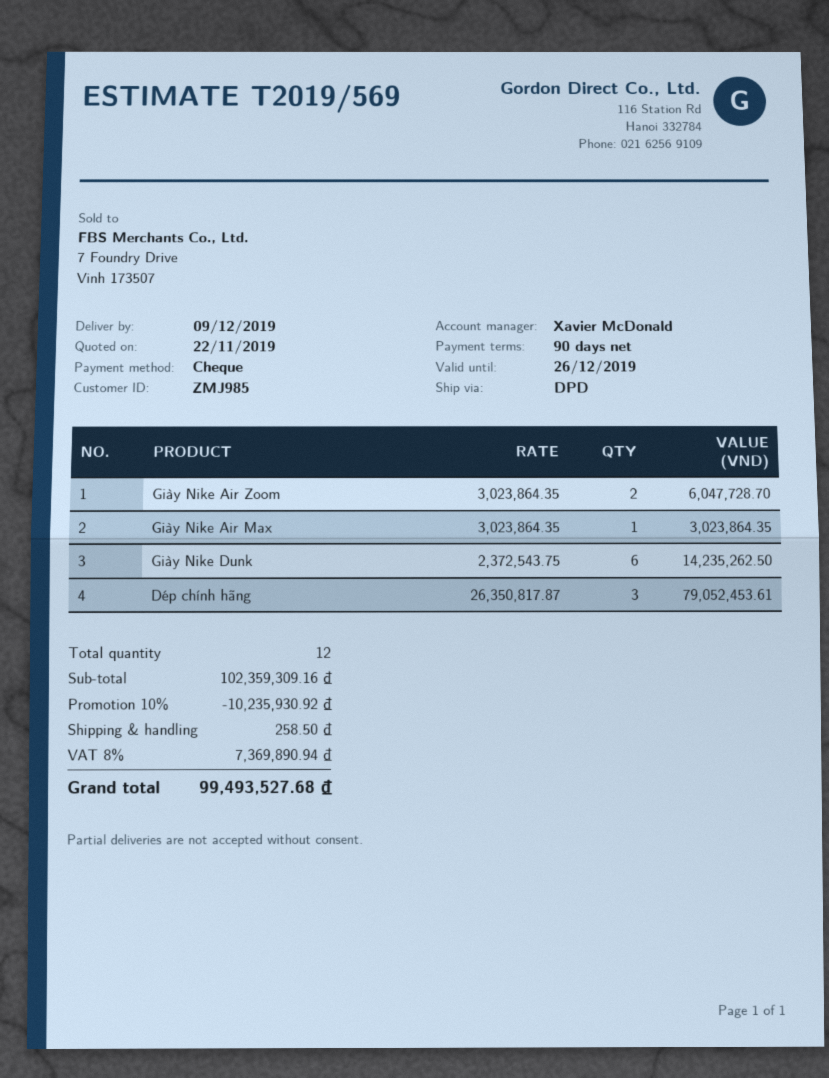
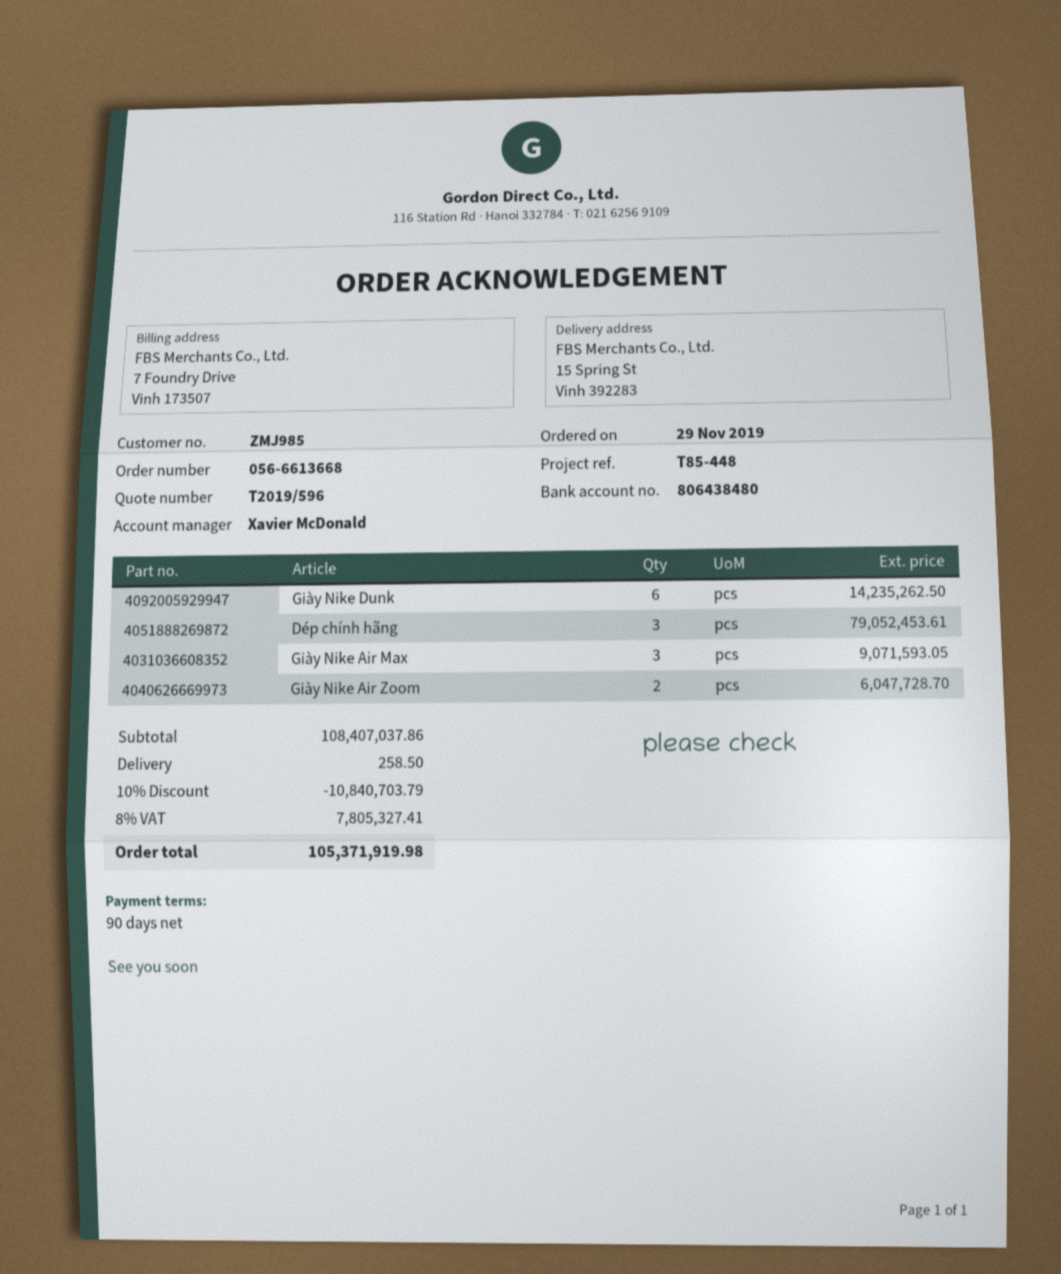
quote number: T2019/569 -> T2019/596
Giày Nike Air Max: 1 for 3023864.35 -> 3 for 9071593.05
subtotal: 102359309.16 -> 108407037.86
discount: 10% = 10235930.92 -> 10% = 10840703.79
tax: 8% = 7369890.94 -> 8% = 7805327.41
total: 99493527.68 -> 105371919.98

